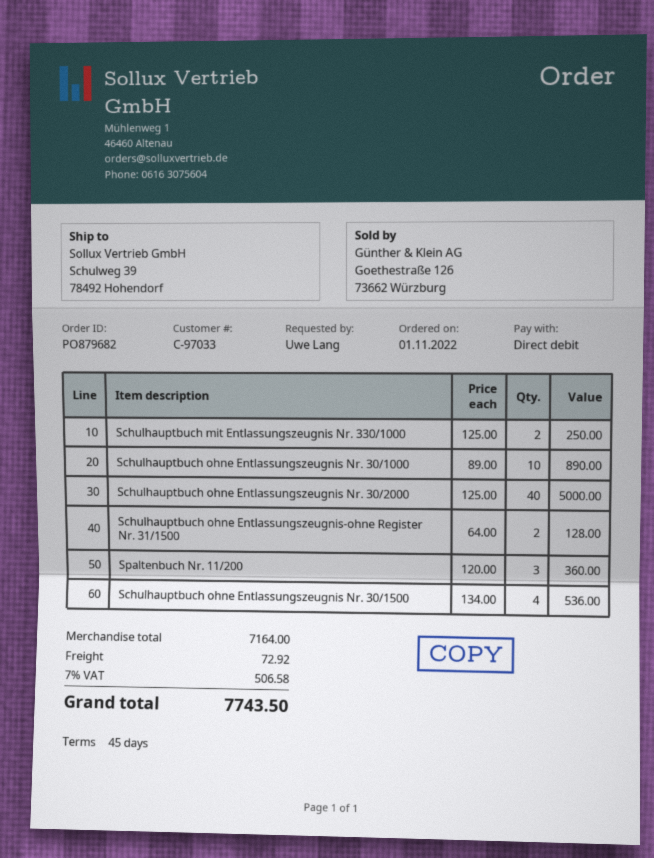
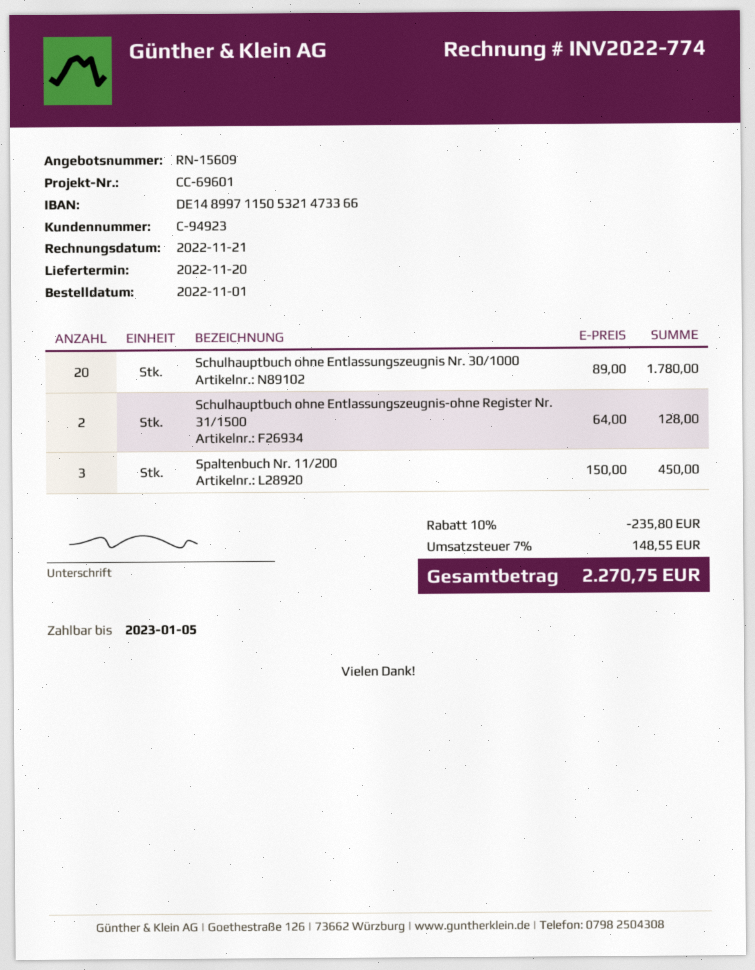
customer number: C-97033 -> C-94923
Schulhauptbuch mit Entlassungszeugnis Nr. 330/1000: 2 x 125.00 = 250.00 -> none
Schulhauptbuch ohne Entlassungszeugnis Nr. 30/1000: 10 x 89.00 = 890.00 -> 20 x 89.00 = 1780.00
Schulhauptbuch ohne Entlassungszeugnis Nr. 30/2000: 40 x 125.00 = 5000.00 -> none
Spaltenbuch Nr. 11/200: 3 x 120.00 = 360.00 -> 3 x 150.00 = 450.00
Schulhauptbuch ohne Entlassungszeugnis Nr. 30/1500: 4 x 134.00 = 536.00 -> none
discount: none -> 10% = 235.80
shipping: 72.92 -> none
tax: 7% = 506.58 -> 7% = 148.55
total: 7743.50 -> 2270.75

